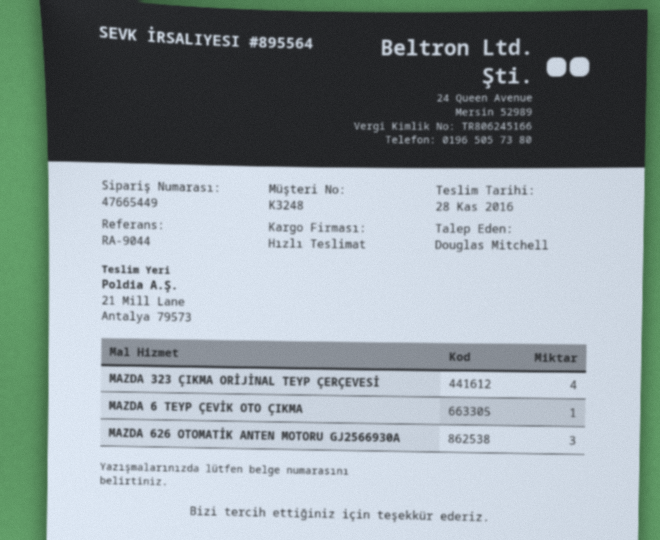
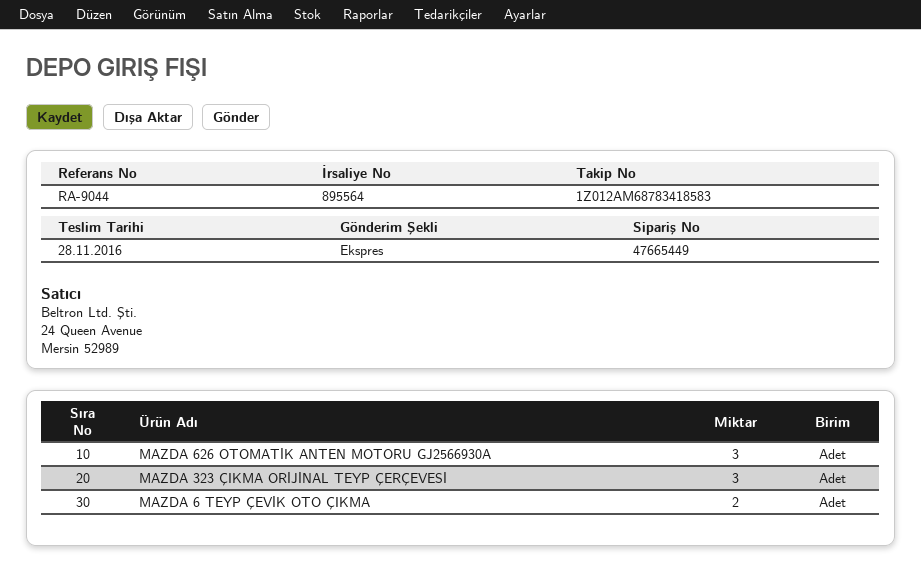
MAZDA 323 ÇIKMA ORİJİNAL TEYP ÇERÇEVESİ: 4 -> 3
MAZDA 6 TEYP ÇEVİK OTO ÇIKMA: 1 -> 2

